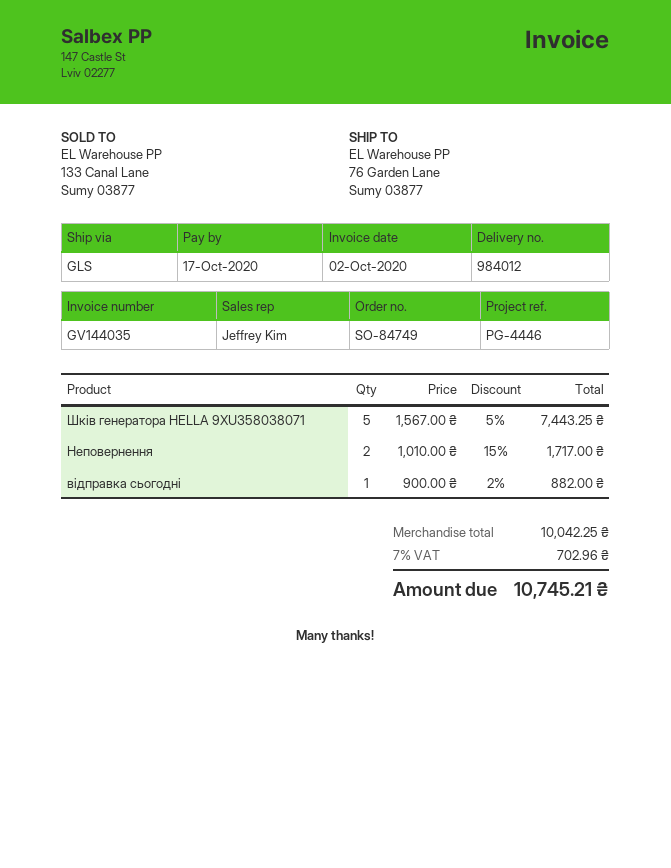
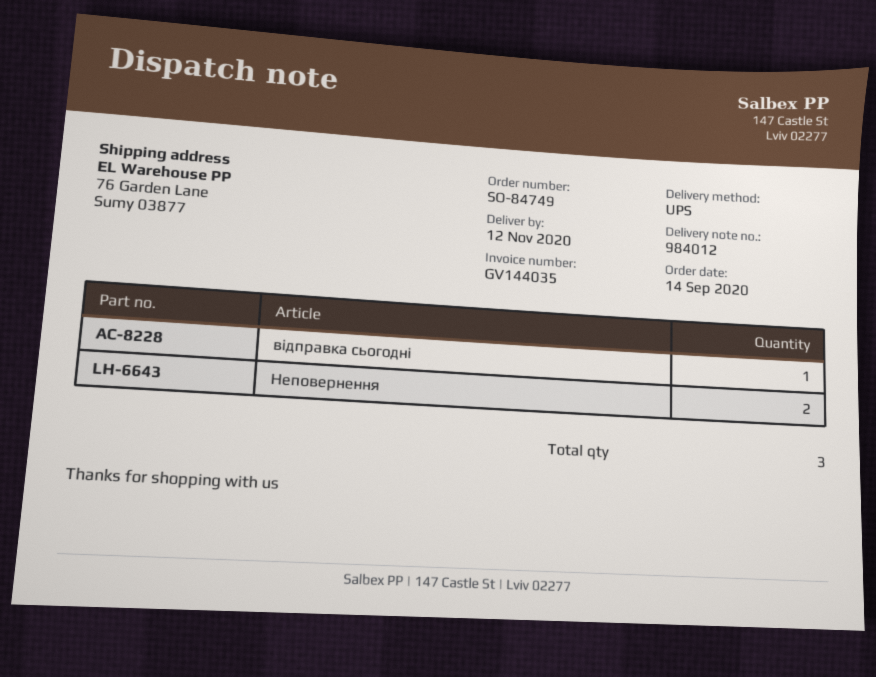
shipping method: GLS -> UPS
Шків генератора HELLA 9XU358038071: 5 -> none

